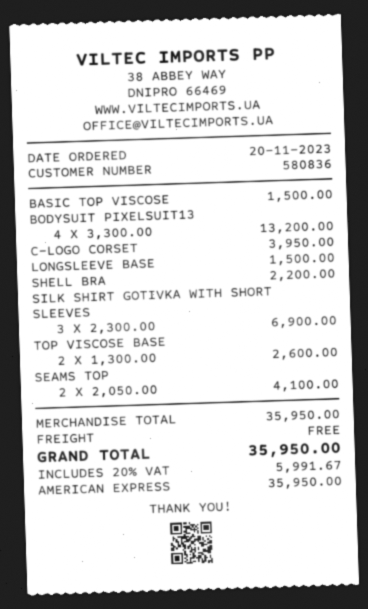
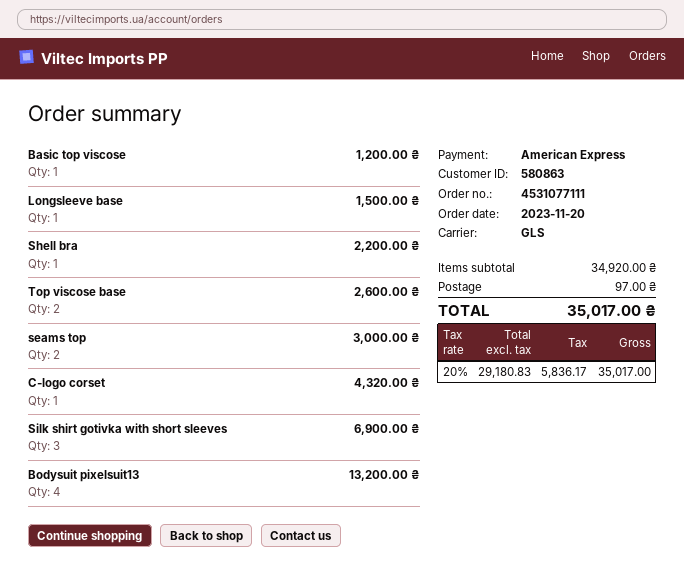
customer number: 580836 -> 580863
BASIC TOP VISCOSE: 1 for 1500.00 -> 1 for 1200.00
C-LOGO CORSET: 1 for 3950.00 -> 1 for 4320.00
SEAMS TOP: 2 for 4100.00 -> 2 for 3000.00
subtotal: 35950.00 -> 34920.00
shipping: 0.00 -> 97.00
tax: 20% = 5991.67 -> 20% = 5836.17
total: 35950.00 -> 35017.00

